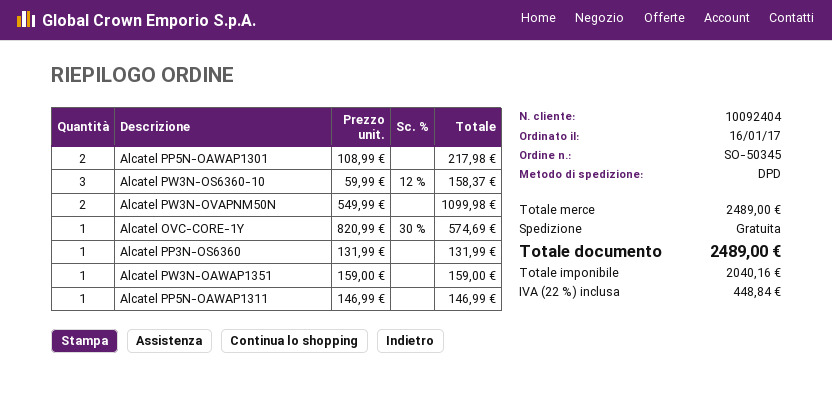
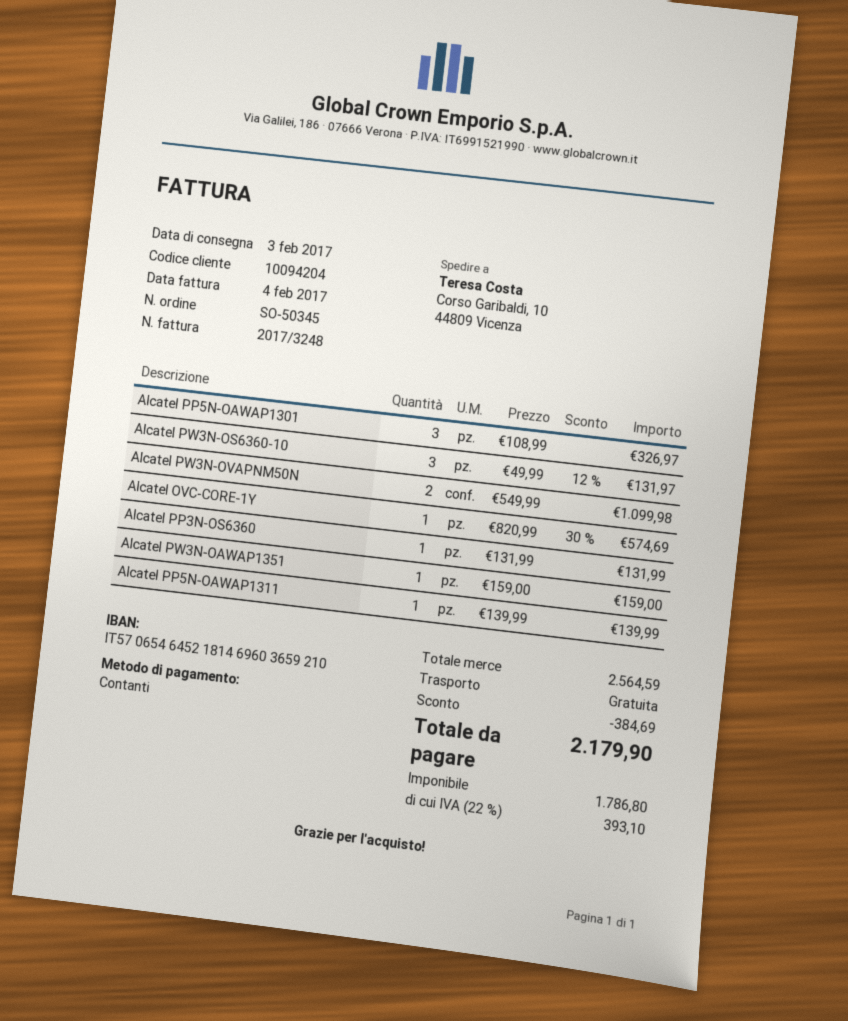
customer number: 10092404 -> 10094204
Alcatel PP5N-OAWAP1301: 2 x 108.99 = 217.98 -> 3 x 108.99 = 326.97
Alcatel PW3N-OS6360-10: 3 x 59.99 - 12% = 158.37 -> 3 x 49.99 - 12% = 131.97
Alcatel PP5N-OAWAP1311: 1 x 146.99 = 146.99 -> 1 x 139.99 = 139.99
subtotal: 2489.00 -> 2564.59
discount: none -> 384.69
net: 2040.16 -> 1786.80
tax: 22% = 448.84 -> 22% = 393.10
total: 2489.00 -> 2179.90

